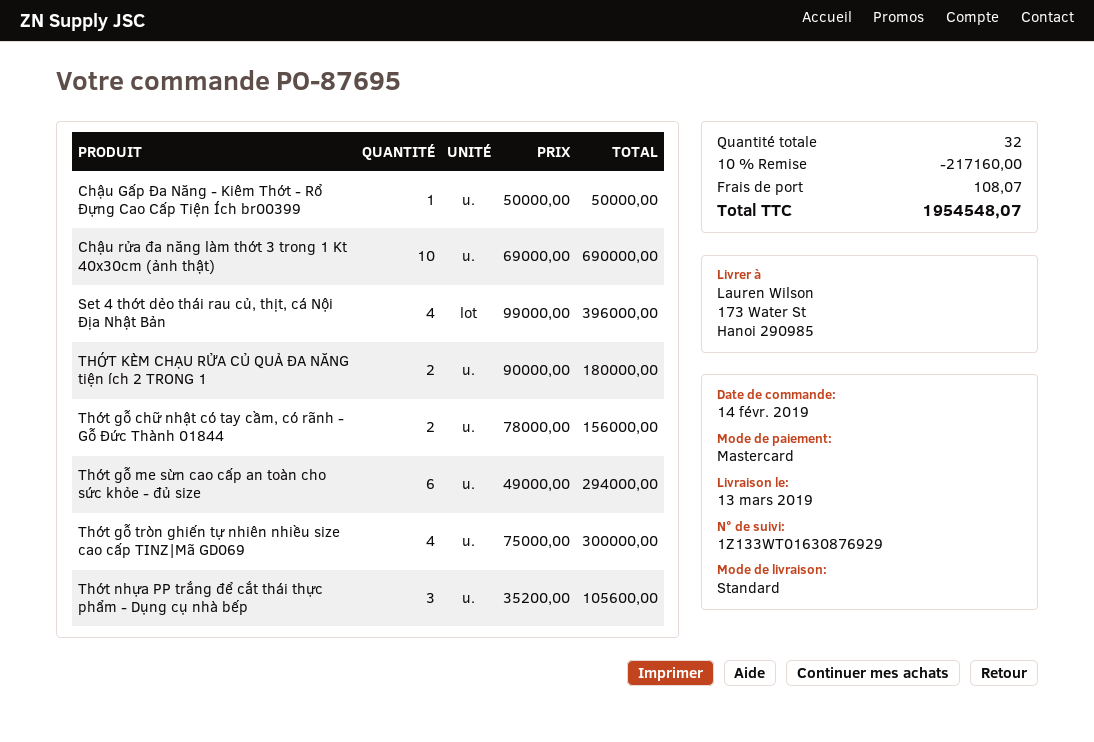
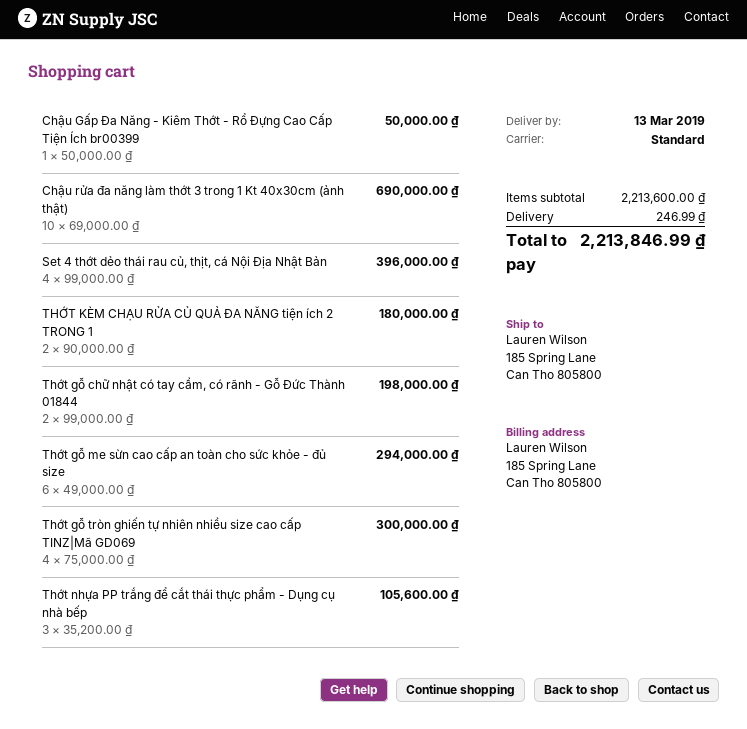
ship to: 173 Water St, Hanoi 290985 -> 185 Spring Lane, Can Tho 805800
Thớt gỗ chữ nhật có tay cầm, có rãnh - Gỗ Đức Thành 01844: 2 x 78000.00 = 156000.00 -> 2 x 99000.00 = 198000.00
discount: 10% = 217160.00 -> none
shipping: 108.07 -> 246.99
total: 1954548.07 -> 2213846.99

